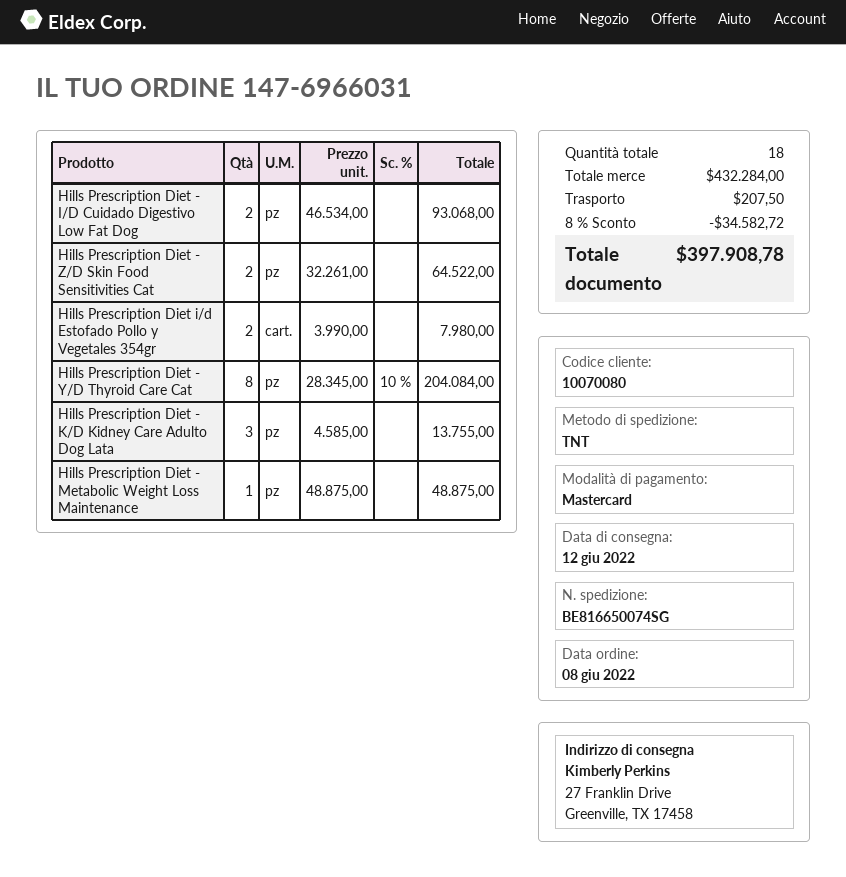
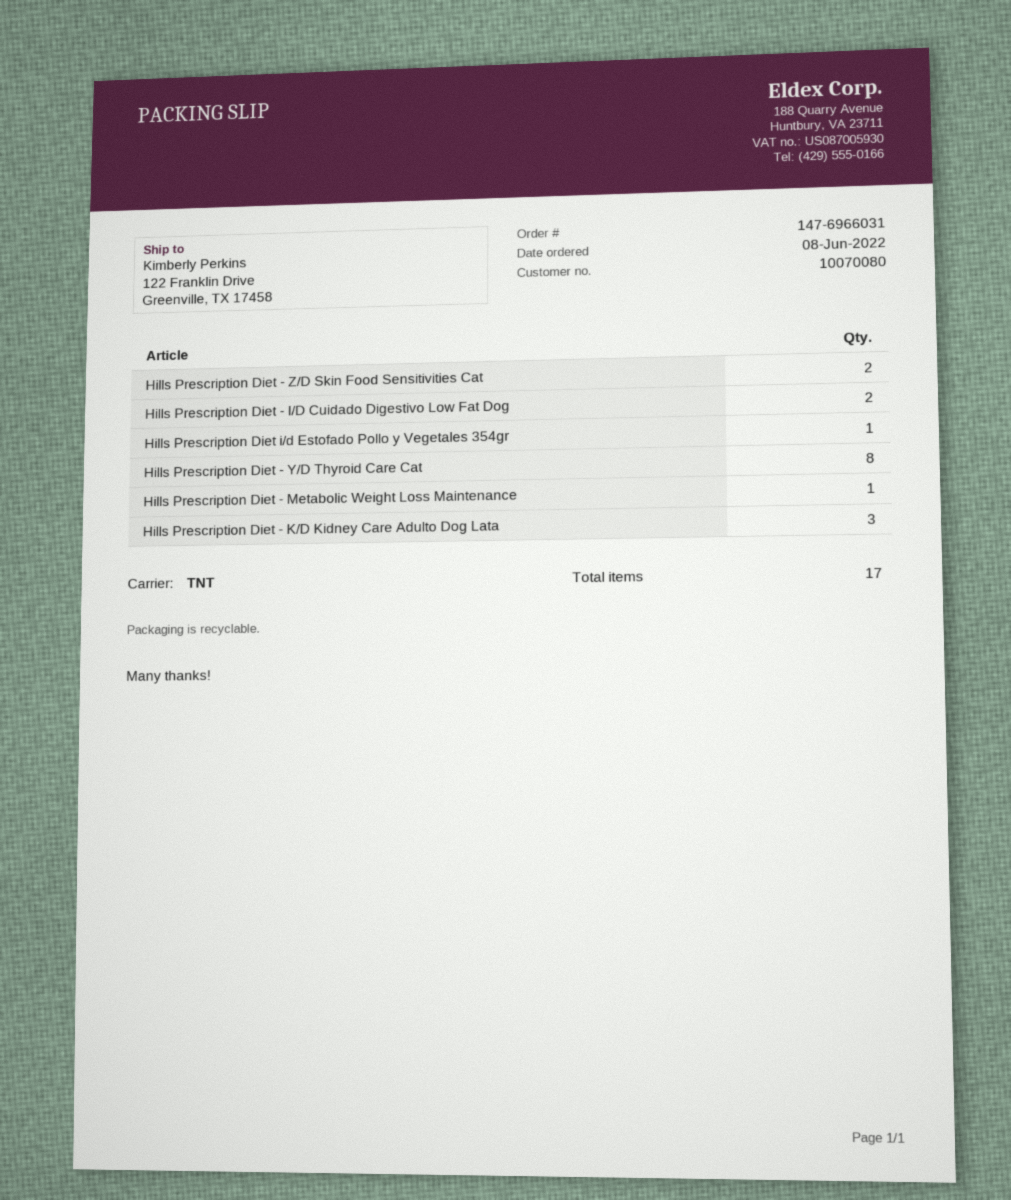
ship to: 27 Franklin Drive, Greenville, TX 17458 -> 122 Franklin Drive, Greenville, TX 17458
Hills Prescription Diet i/d Estofado Pollo y Vegetales 354gr: 2 -> 1
total quantity: 18 -> 17

